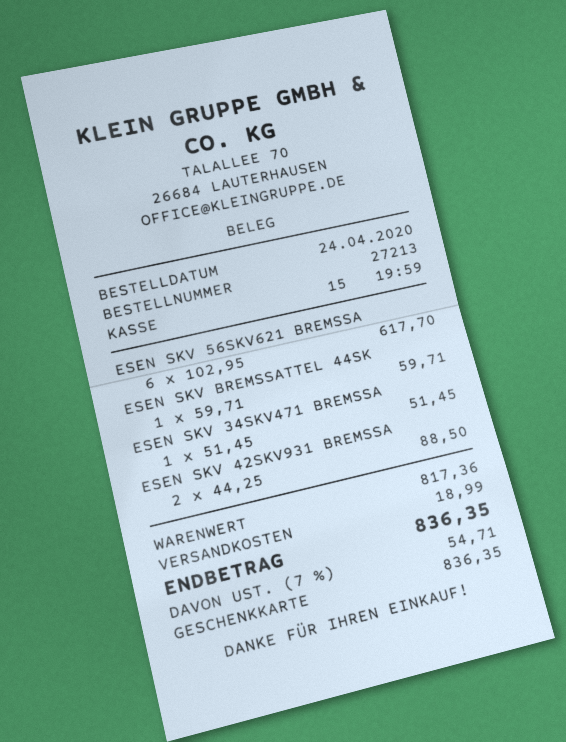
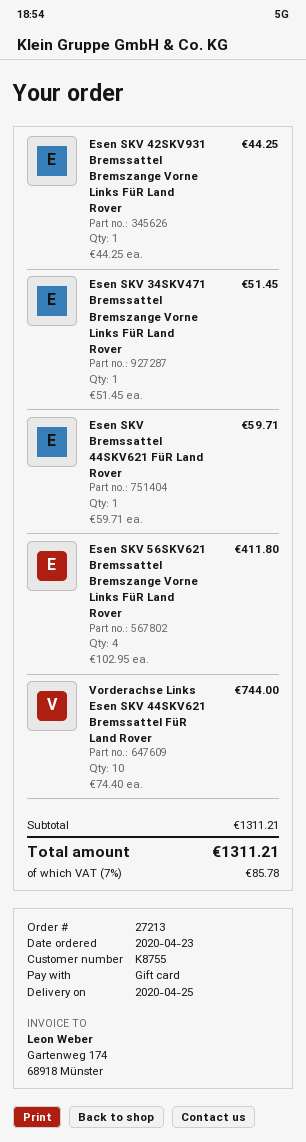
order date: 2020-04-24 -> 2020-04-23
ESEN SKV 56SKV621 BREMSSA: 6 x 102.95 = 617.70 -> 4 x 102.95 = 411.80
ESEN SKV 42SKV931 BREMSSA: 2 x 44.25 = 88.50 -> 1 x 44.25 = 44.25
Vorderachse Links Esen SKV 44SKV621 Bremssattel FüR Land Rover: none -> 10 x 74.40 = 744.00
subtotal: 817.36 -> 1311.21
shipping: 18.99 -> none
tax: 7% = 54.71 -> 7% = 85.78
total: 836.35 -> 1311.21

